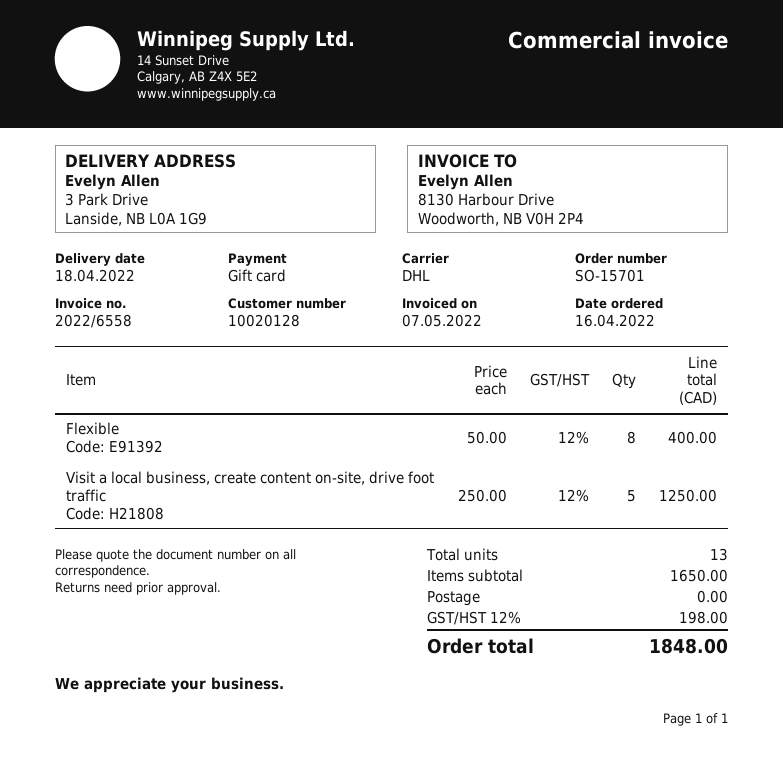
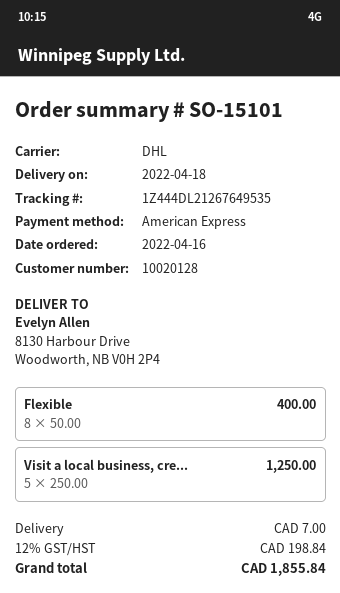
order number: SO-15701 -> SO-15101
payment method: gift card -> American Express
ship to: 3 Park Drive, Lanside, NB L0A 1G9 -> 8130 Harbour Drive, Woodworth, NB V0H 2P4
shipping: 0.00 -> 7.00
tax: 12% = 198.00 -> 12% = 198.84
total: 1848.00 -> 1855.84

